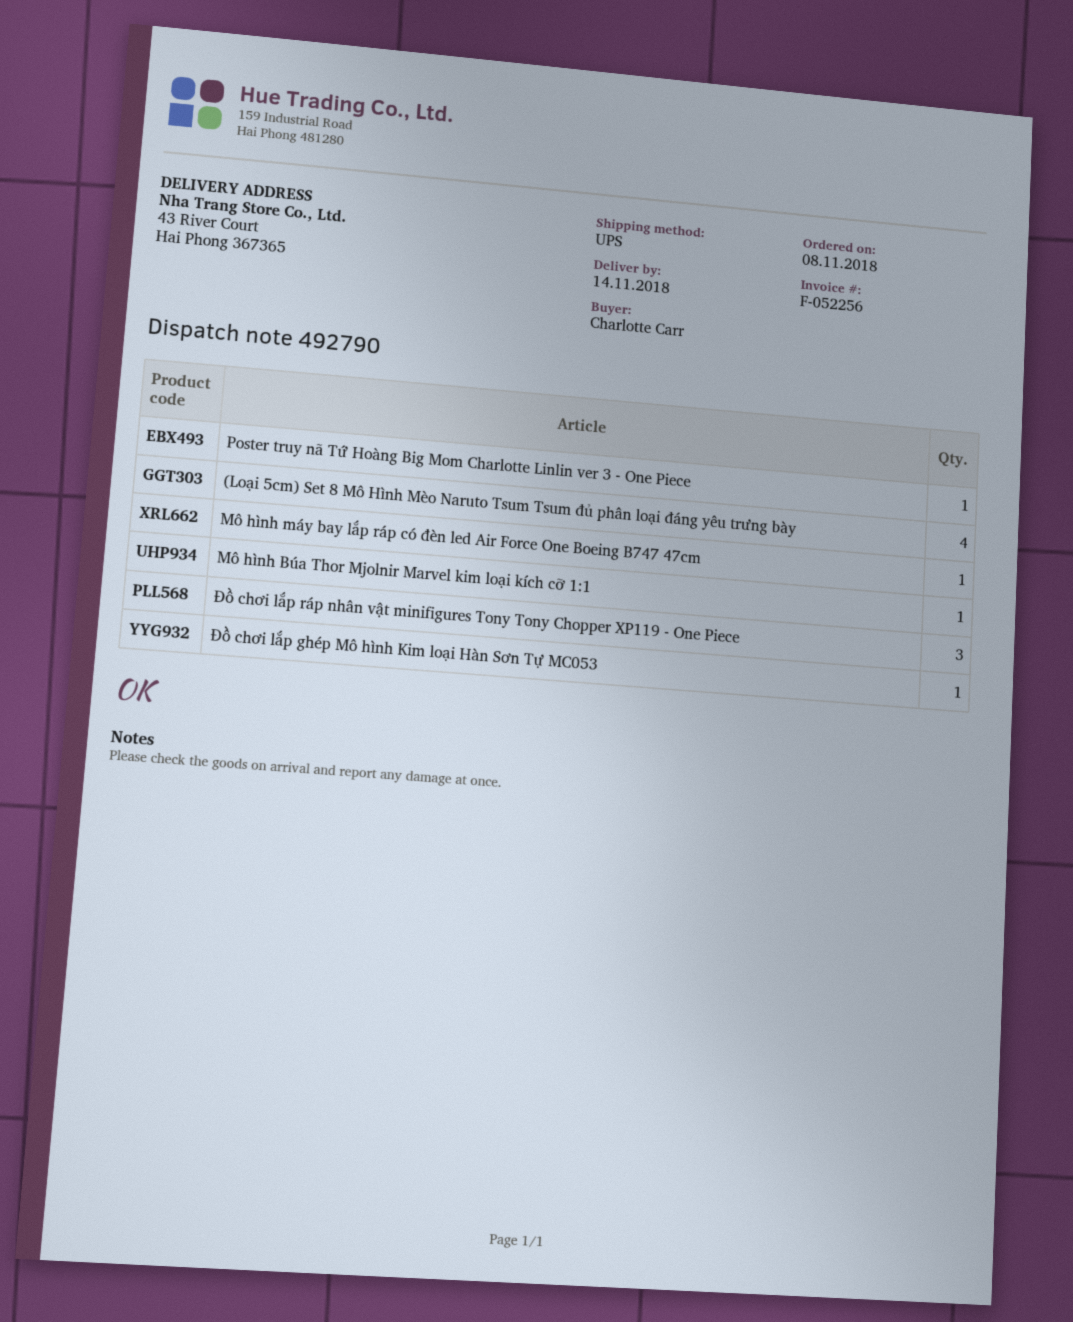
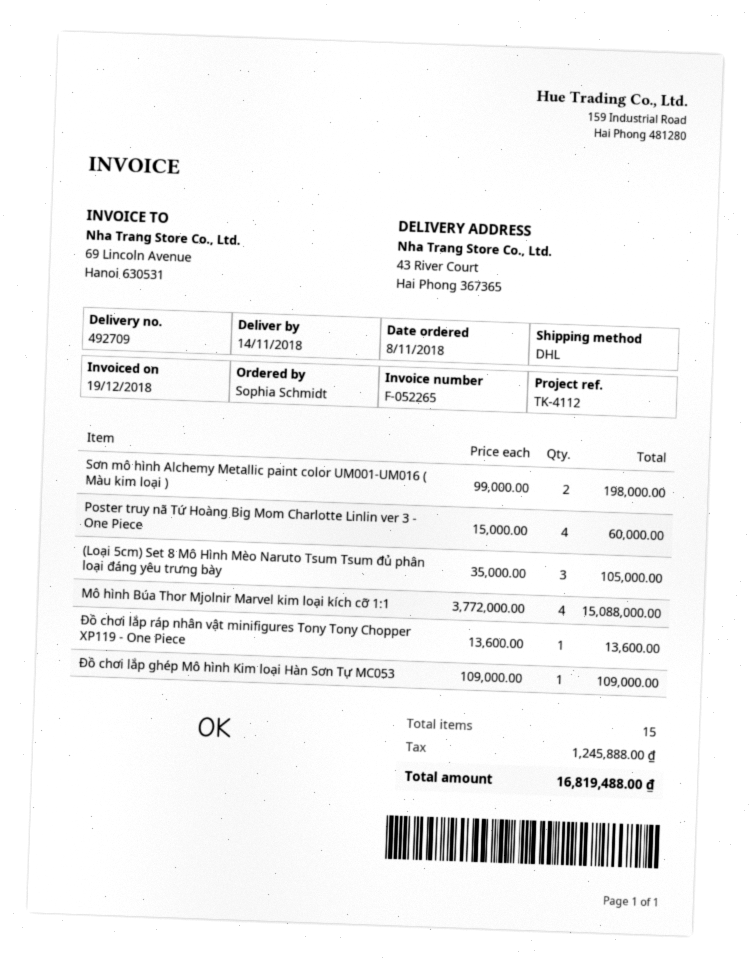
delivery note number: 492790 -> 492709
invoice number: F-052256 -> F-052265
ordered by: Charlotte Carr -> Sophia Schmidt
shipping method: UPS -> DHL
Poster truy nã Tứ Hoàng Big Mom Charlotte Linlin ver 3 - One Piece: 1 -> 4
(Loại 5cm) Set 8 Mô Hình Mèo Naruto Tsum Tsum đủ phân loại đáng yêu trưng bày: 4 -> 3
Mô hình máy bay lắp ráp có đèn led Air Force One Boeing B747 47cm: 1 -> none
Mô hình Búa Thor Mjolnir Marvel kim loại kích cỡ 1:1: 1 -> 4
Đồ chơi lắp ráp nhân vật minifigures Tony Tony Chopper XP119 - One Piece: 3 -> 1
Sơn mô hình Alchemy Metallic paint color UM001-UM016 ( Màu kim loại ): none -> 2

